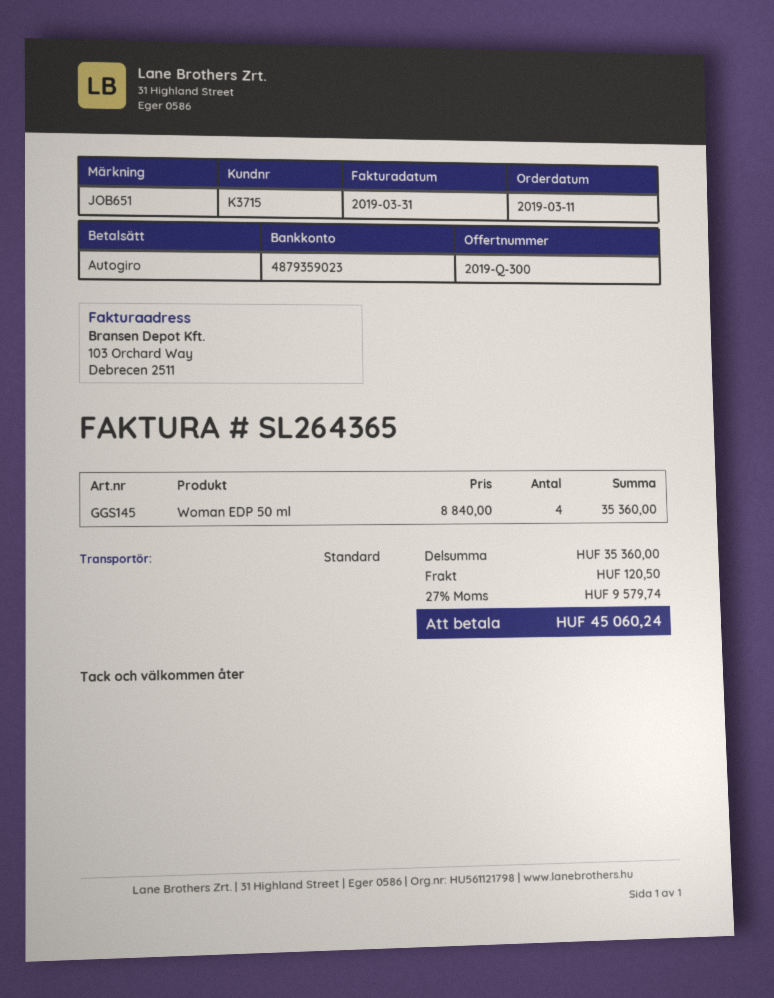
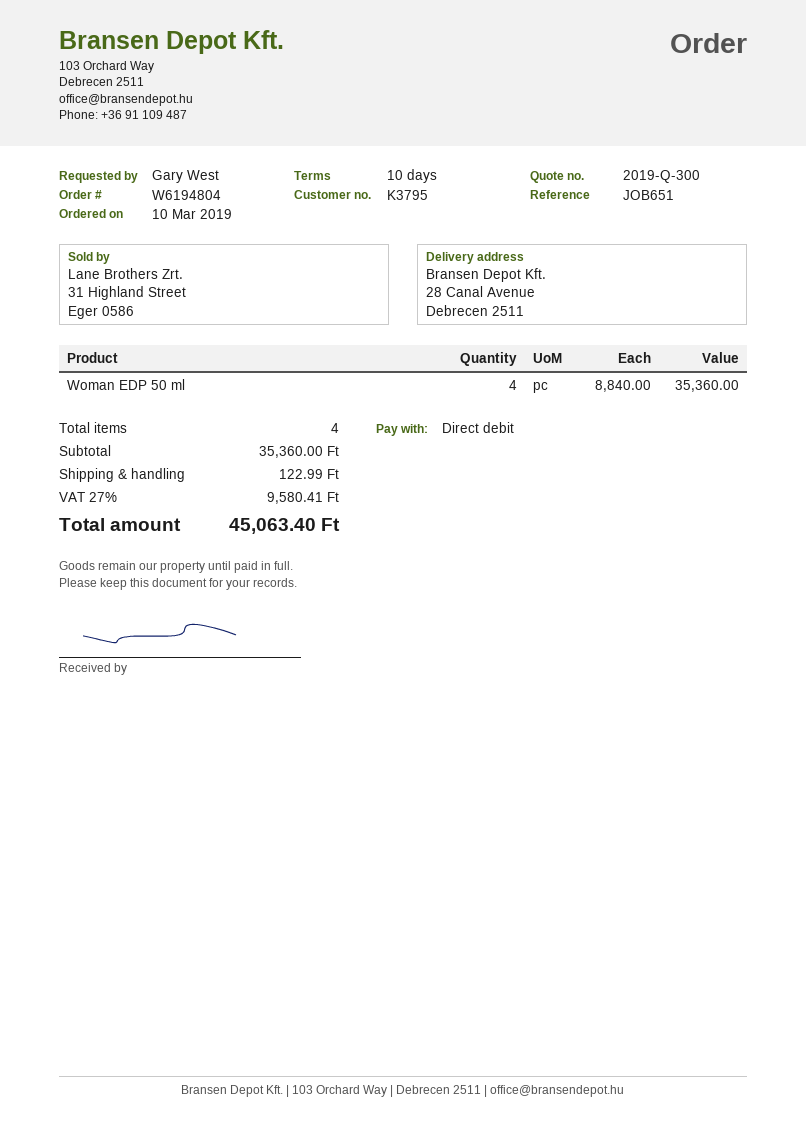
order date: 2019-03-11 -> 2019-03-10
customer number: K3715 -> K3795
shipping: 120.50 -> 122.99
tax: 27% = 9579.74 -> 27% = 9580.41
total: 45060.24 -> 45063.40

